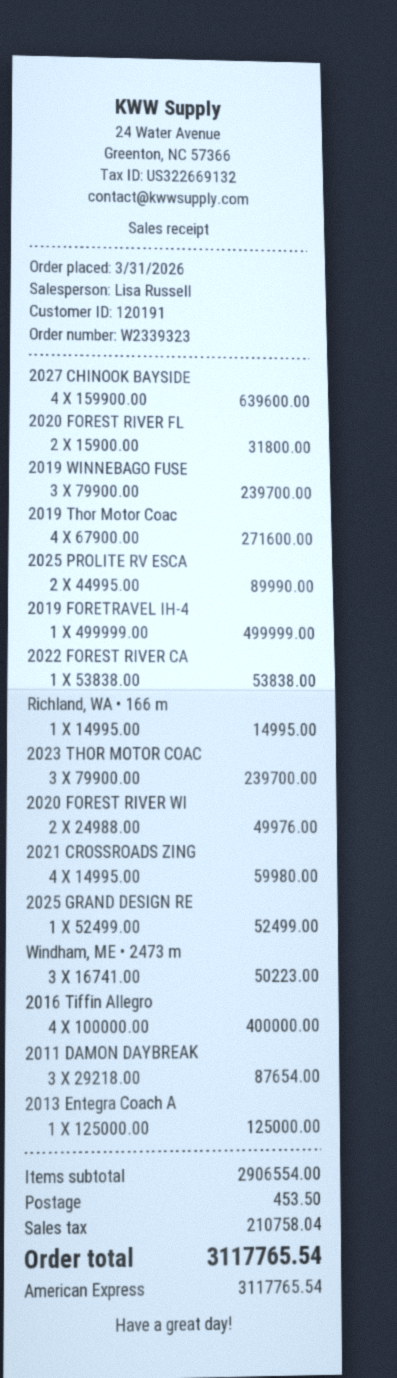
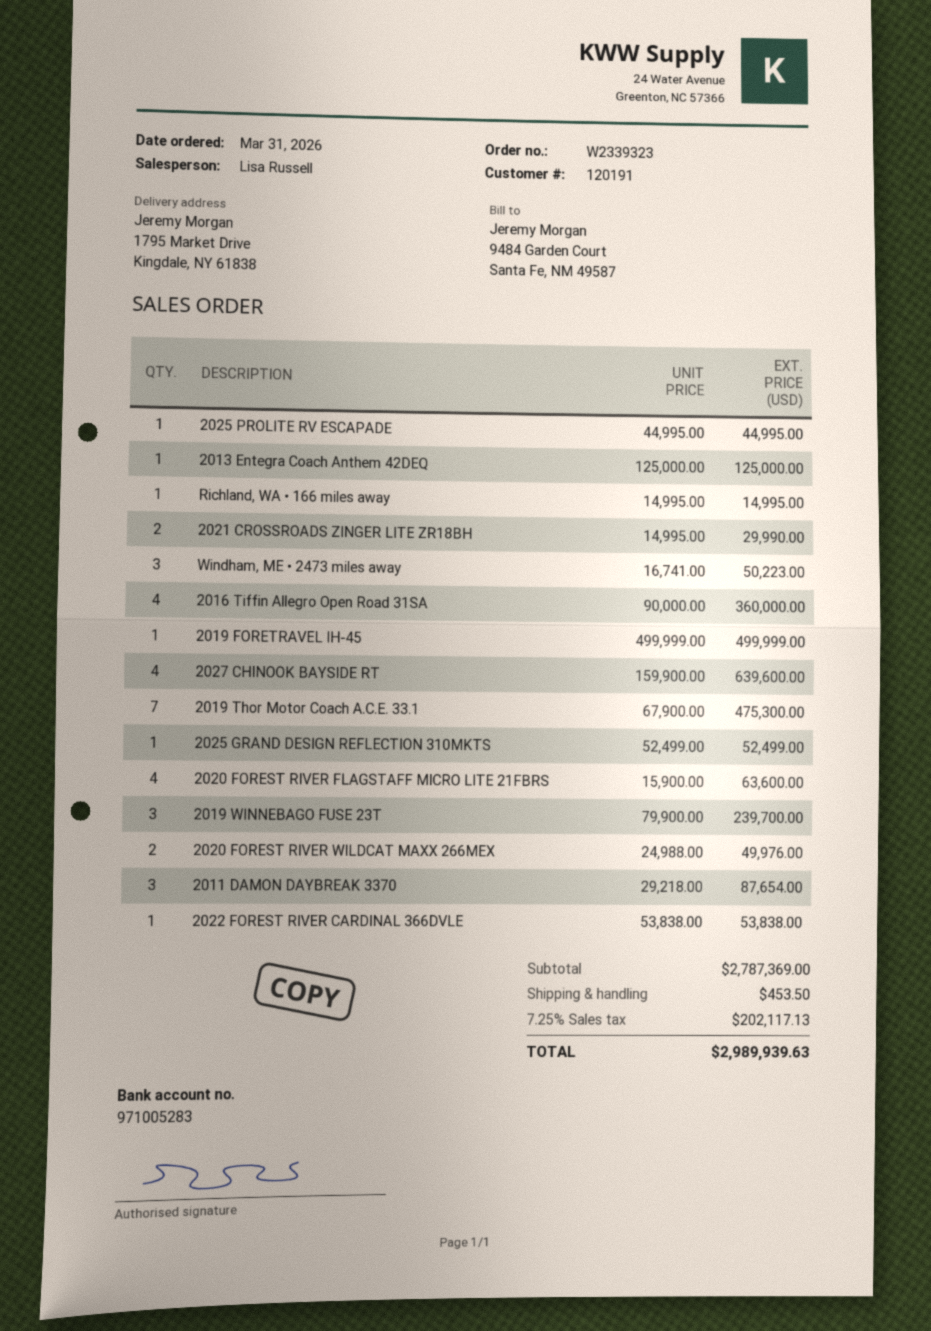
2020 FOREST RIVER FL: 2 x 15900.00 = 31800.00 -> 4 x 15900.00 = 63600.00
2019 Thor Motor Coac: 4 x 67900.00 = 271600.00 -> 7 x 67900.00 = 475300.00
2025 PROLITE RV ESCA: 2 x 44995.00 = 89990.00 -> 1 x 44995.00 = 44995.00
2023 THOR MOTOR COAC: 3 x 79900.00 = 239700.00 -> none
2021 CROSSROADS ZING: 4 x 14995.00 = 59980.00 -> 2 x 14995.00 = 29990.00
2016 Tiffin Allegro: 4 x 100000.00 = 400000.00 -> 4 x 90000.00 = 360000.00
subtotal: 2906554.00 -> 2787369.00
tax: 210758.04 -> 202117.13
total: 3117765.54 -> 2989939.63

